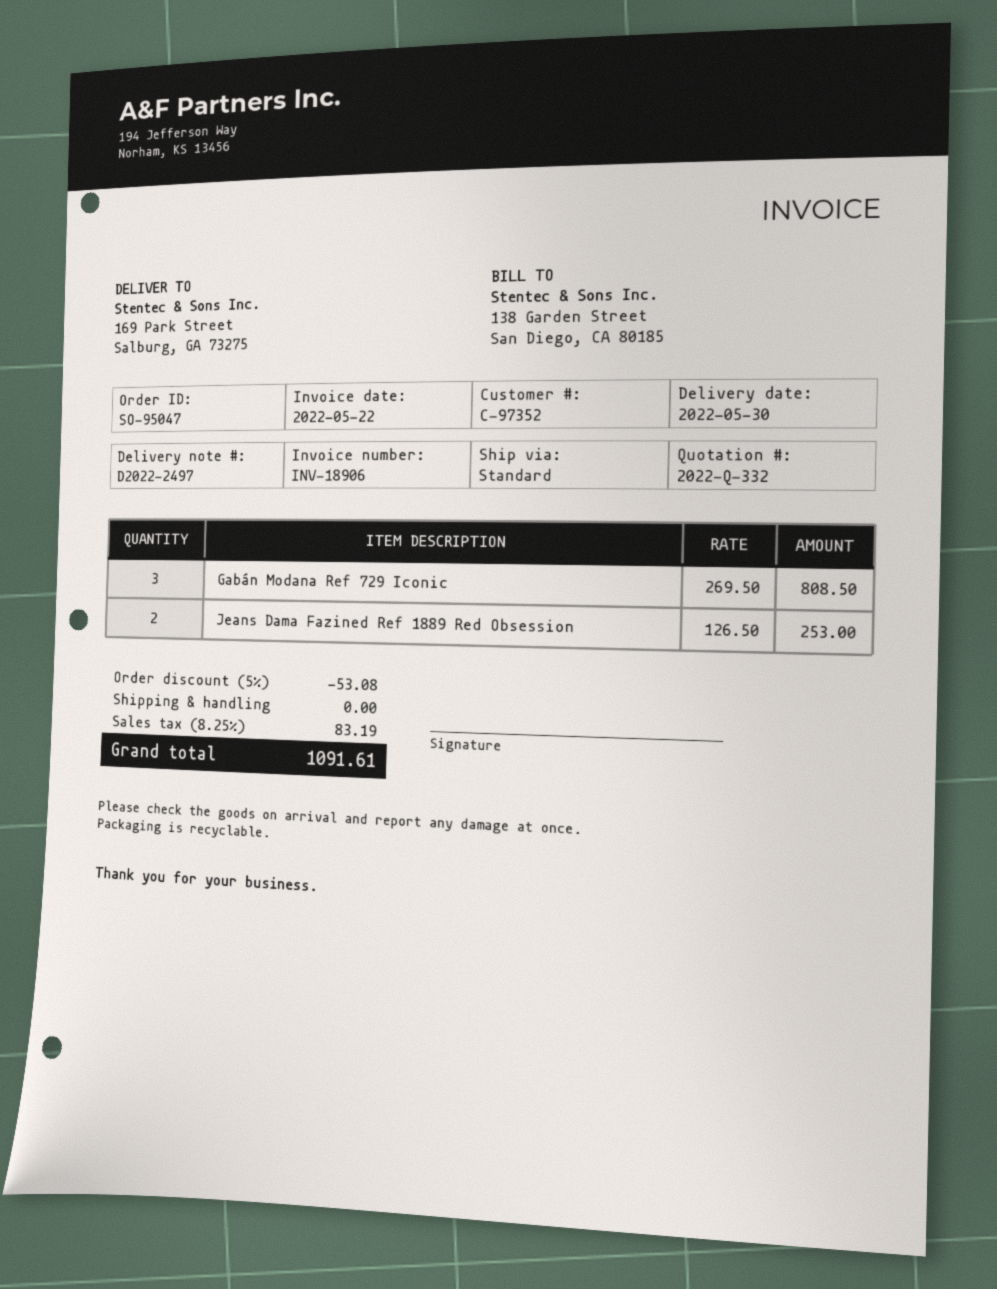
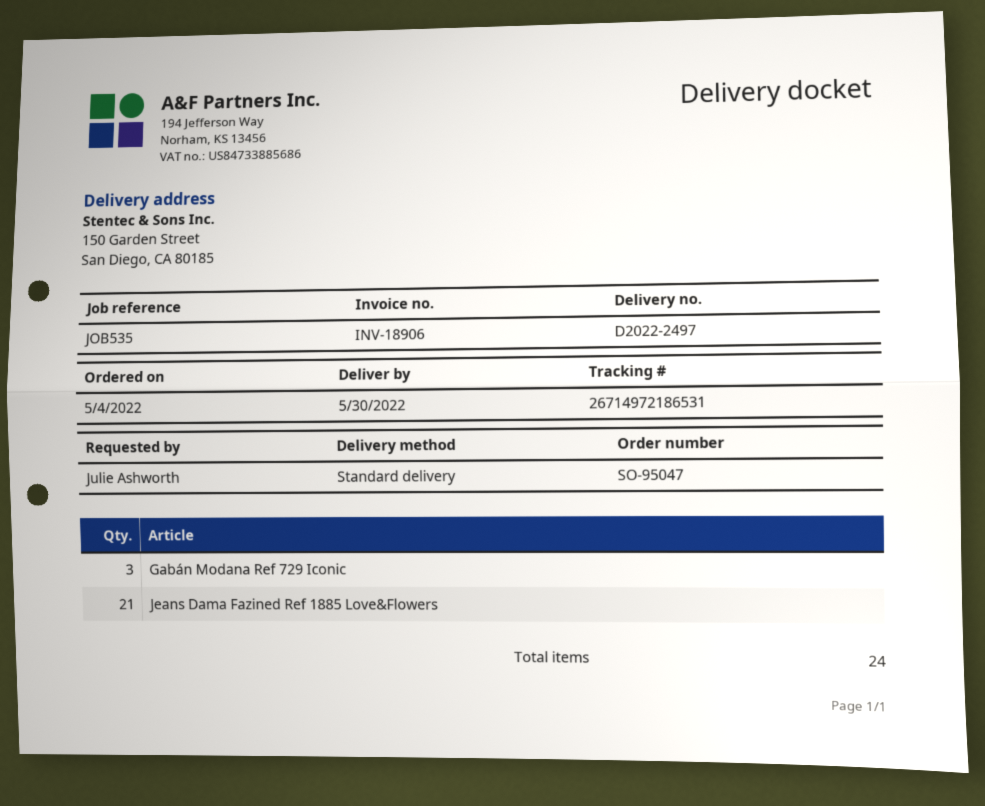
ship to: 169 Park Street, Salburg, GA 73275 -> 150 Garden Street, San Diego, CA 80185
Jeans Dama Fazined Ref 1889 Red Obsession: 2 -> none
Jeans Dama Fazined Ref 1885 Love&Flowers: none -> 21

